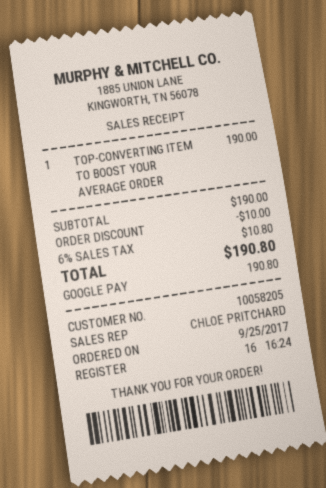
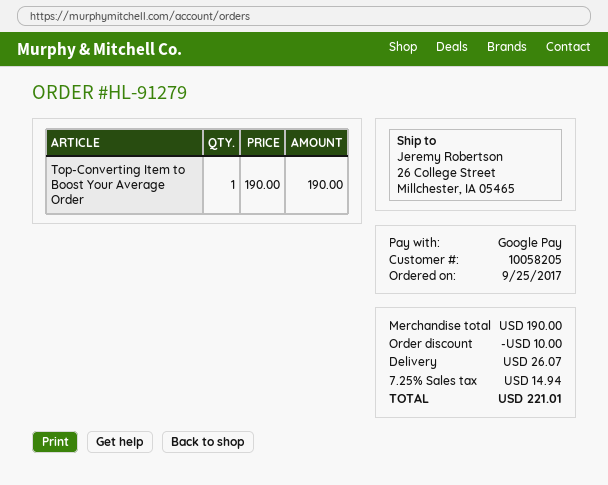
shipping: none -> 26.07
tax: 6% = 10.80 -> 7.25% = 14.94
total: 190.80 -> 221.01

